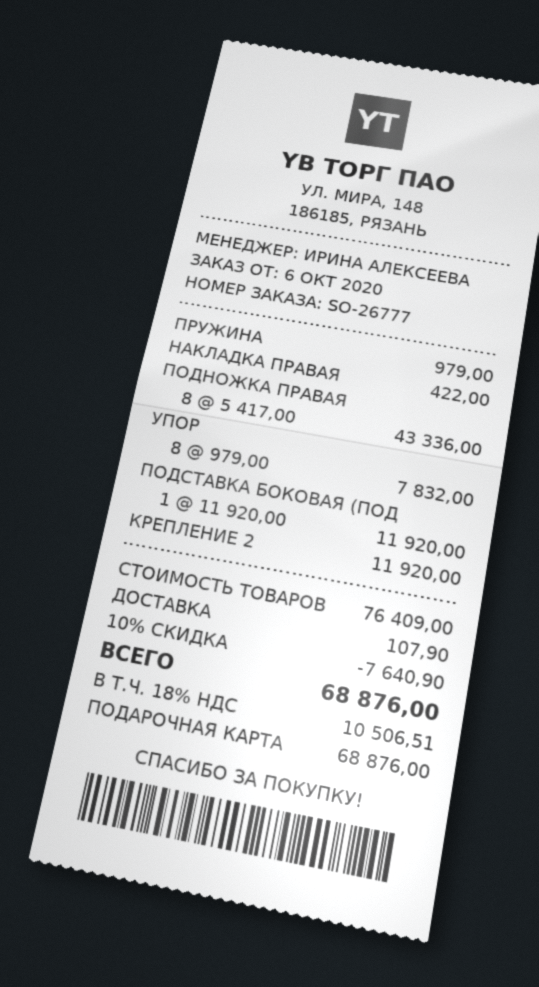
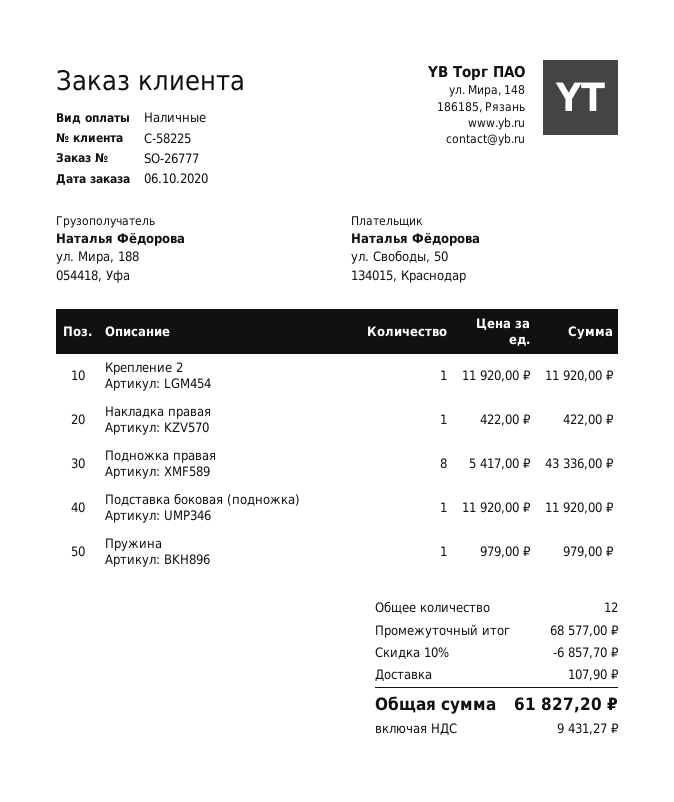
payment method: gift card -> cash
УПОР: 8 x 979.00 = 7832.00 -> none
subtotal: 76409.00 -> 68577.00
discount: 10% = 7640.90 -> 10% = 6857.70
tax: 10506.51 -> 9431.27
total: 68876.00 -> 61827.20

